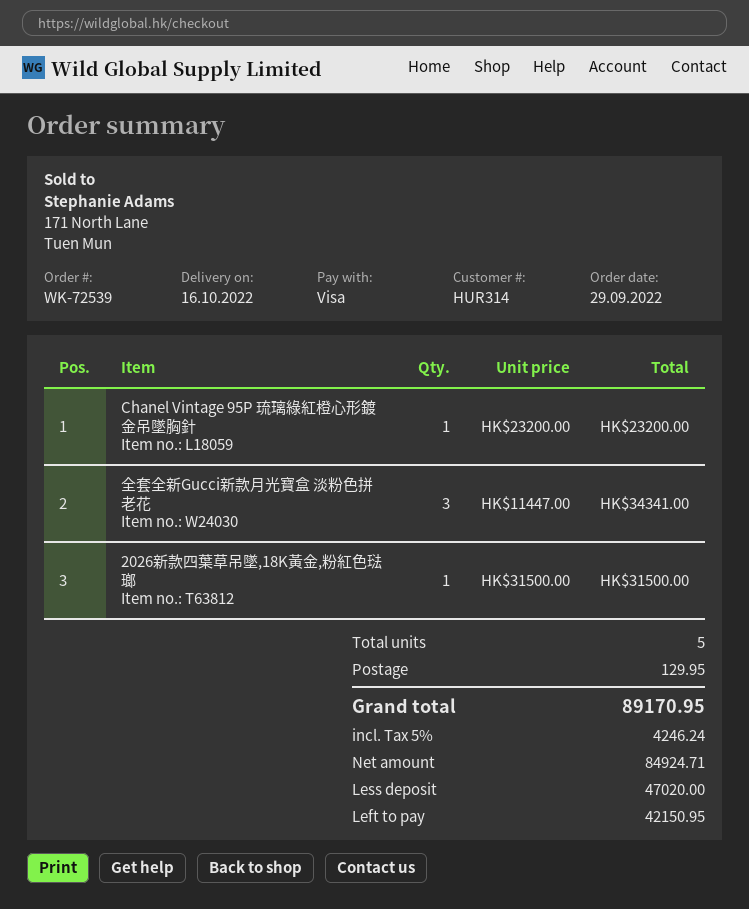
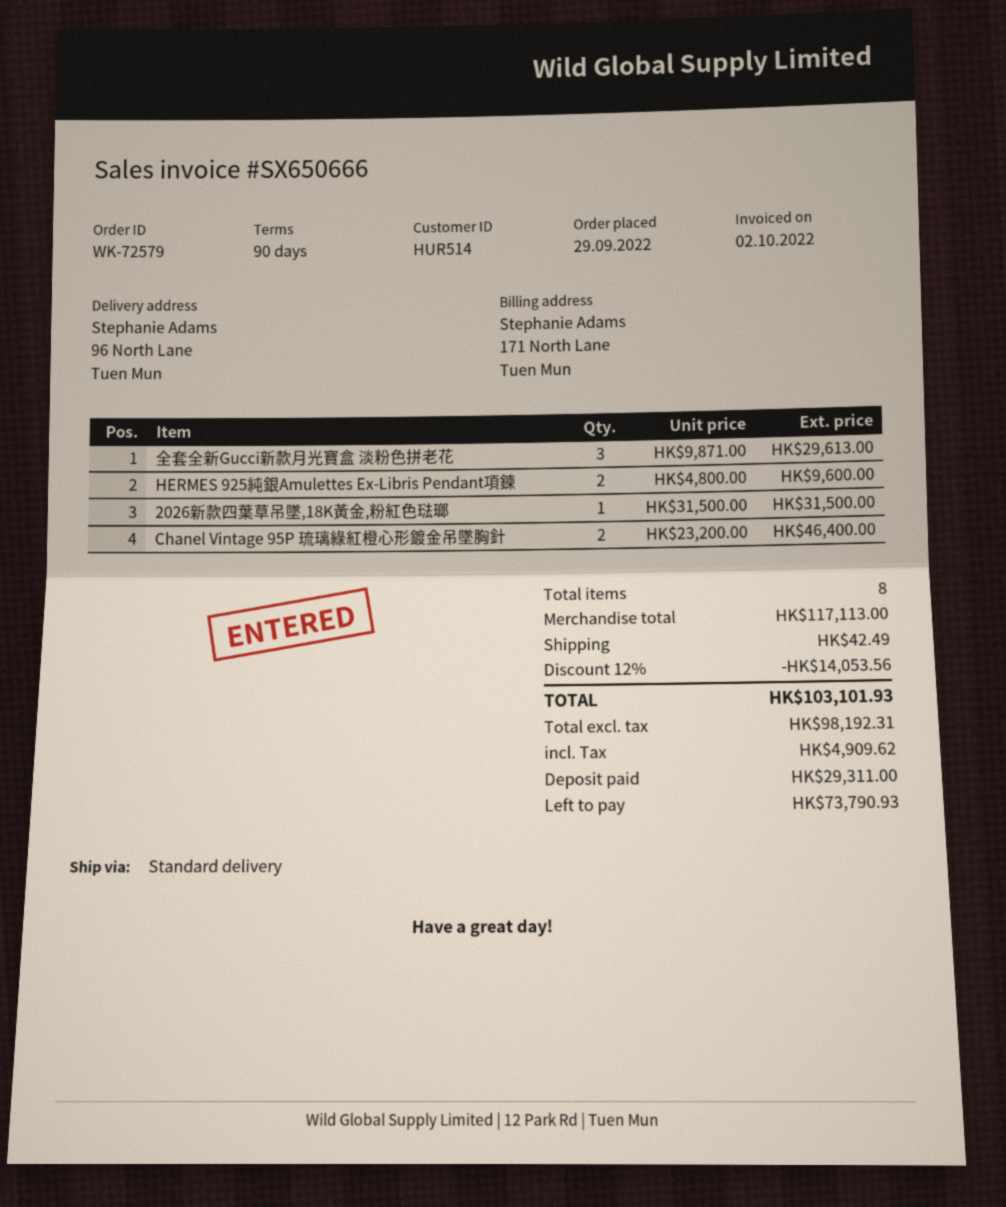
order number: WK-72539 -> WK-72579
customer number: HUR314 -> HUR514
Chanel Vintage 95P 琉璃綠紅橙心形鍍金吊墜胸針: 1 x 23200.00 = 23200.00 -> 2 x 23200.00 = 46400.00
全套全新Gucci新款月光寶盒 淡粉色拼老花: 3 x 11447.00 = 34341.00 -> 3 x 9871.00 = 29613.00
HERMES 925純銀Amulettes Ex-Libris Pendant項鍊: none -> 2 x 4800.00 = 9600.00
total quantity: 5 -> 8
discount: none -> 12% = 14053.56
shipping: 129.95 -> 42.49
net: 84924.71 -> 98192.31
tax: 4246.24 -> 4909.62
total: 89170.95 -> 103101.93
deposit: 47020.00 -> 29311.00
balance: 42150.95 -> 73790.93

